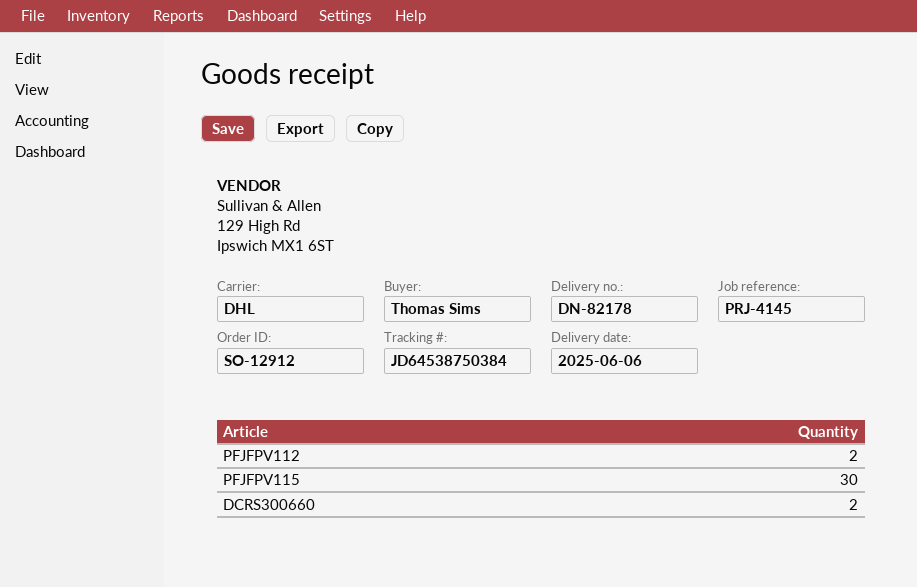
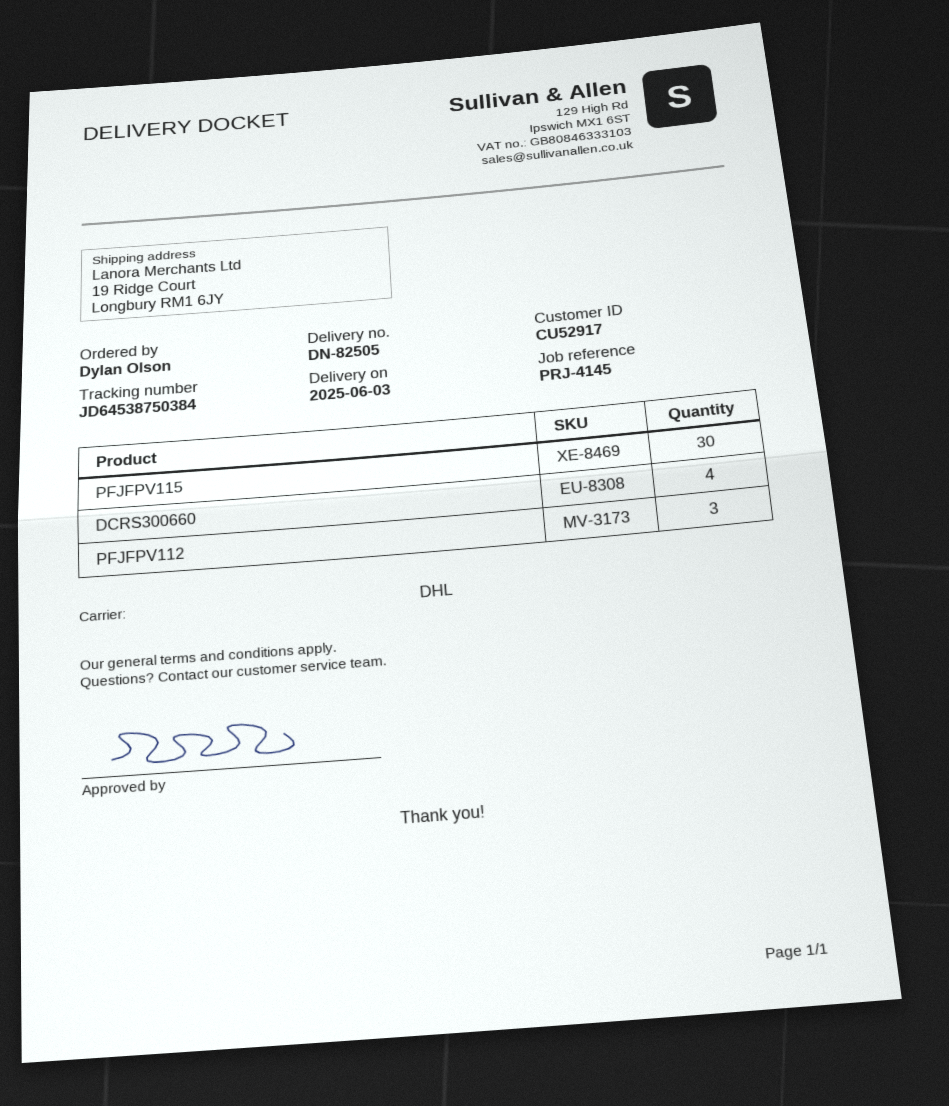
delivery note number: DN-82178 -> DN-82505
delivery date: 2025-06-06 -> 2025-06-03
ordered by: Thomas Sims -> Dylan Olson
PFJFPV112: 2 -> 3
DCRS300660: 2 -> 4

